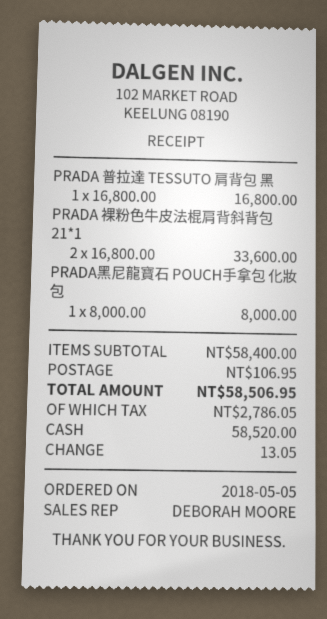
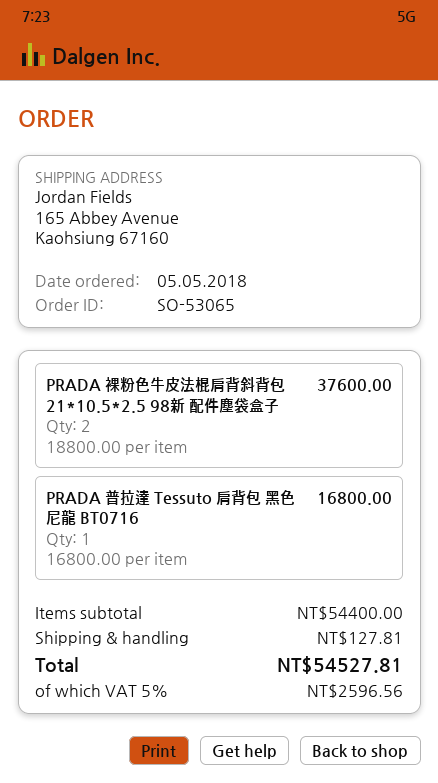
PRADA 裸粉色牛皮法棍肩背斜背包 21*1: 2 x 16800.00 = 33600.00 -> 2 x 18800.00 = 37600.00
PRADA黑尼龍寶石 POUCH手拿包 化妝包: 1 x 8000.00 = 8000.00 -> none
subtotal: 58400.00 -> 54400.00
shipping: 106.95 -> 127.81
tax: 2786.05 -> 2596.56
total: 58506.95 -> 54527.81

